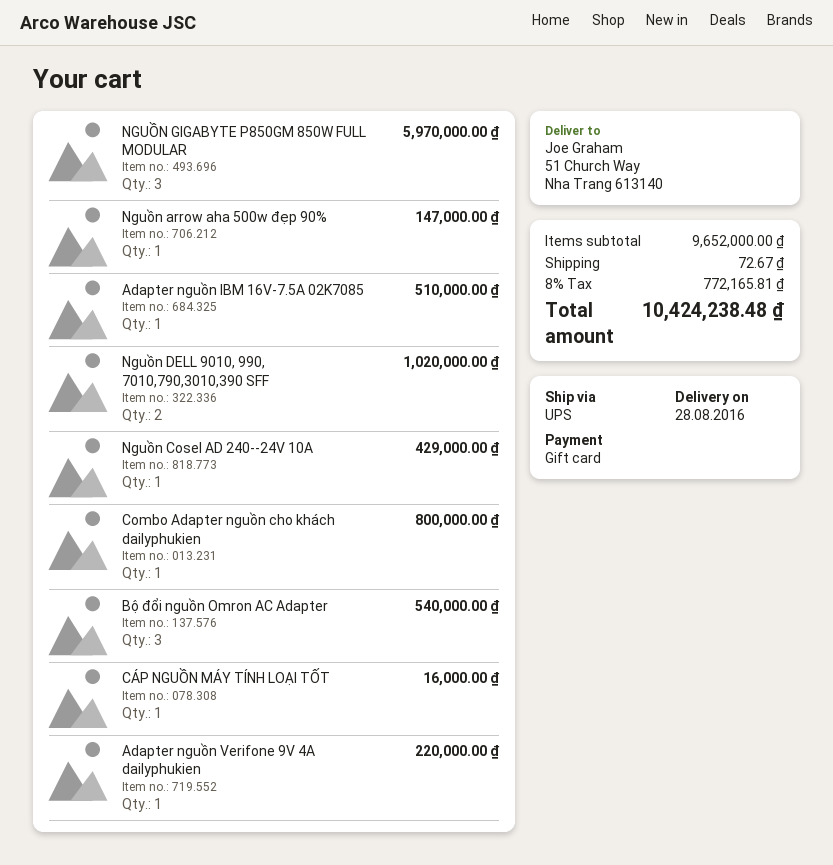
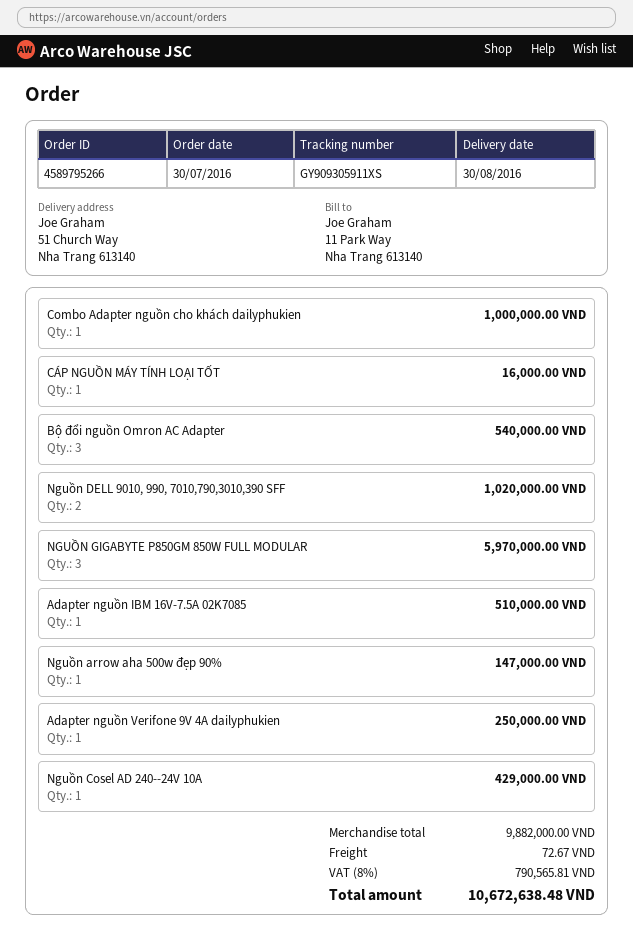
delivery date: 2016-08-28 -> 2016-08-30
Combo Adapter nguồn cho khách dailyphukien: 1 for 800000.00 -> 1 for 1000000.00
Adapter nguồn Verifone 9V 4A dailyphukien: 1 for 220000.00 -> 1 for 250000.00
subtotal: 9652000.00 -> 9882000.00
tax: 8% = 772165.81 -> 8% = 790565.81
total: 10424238.48 -> 10672638.48

